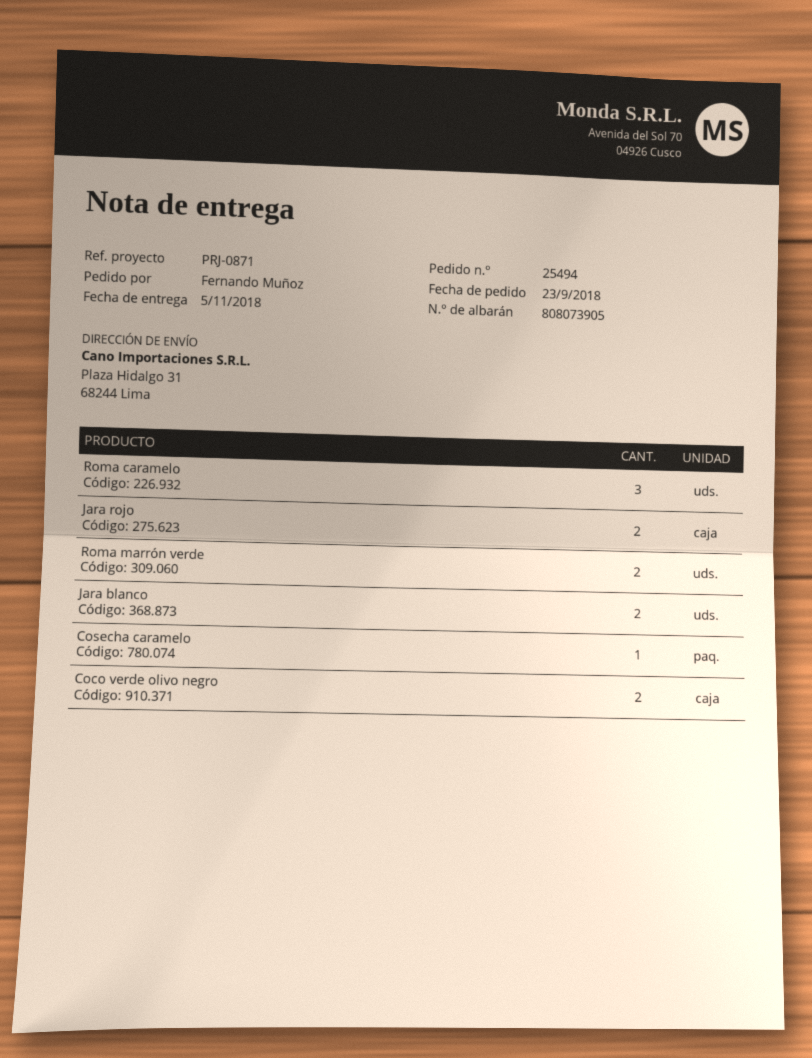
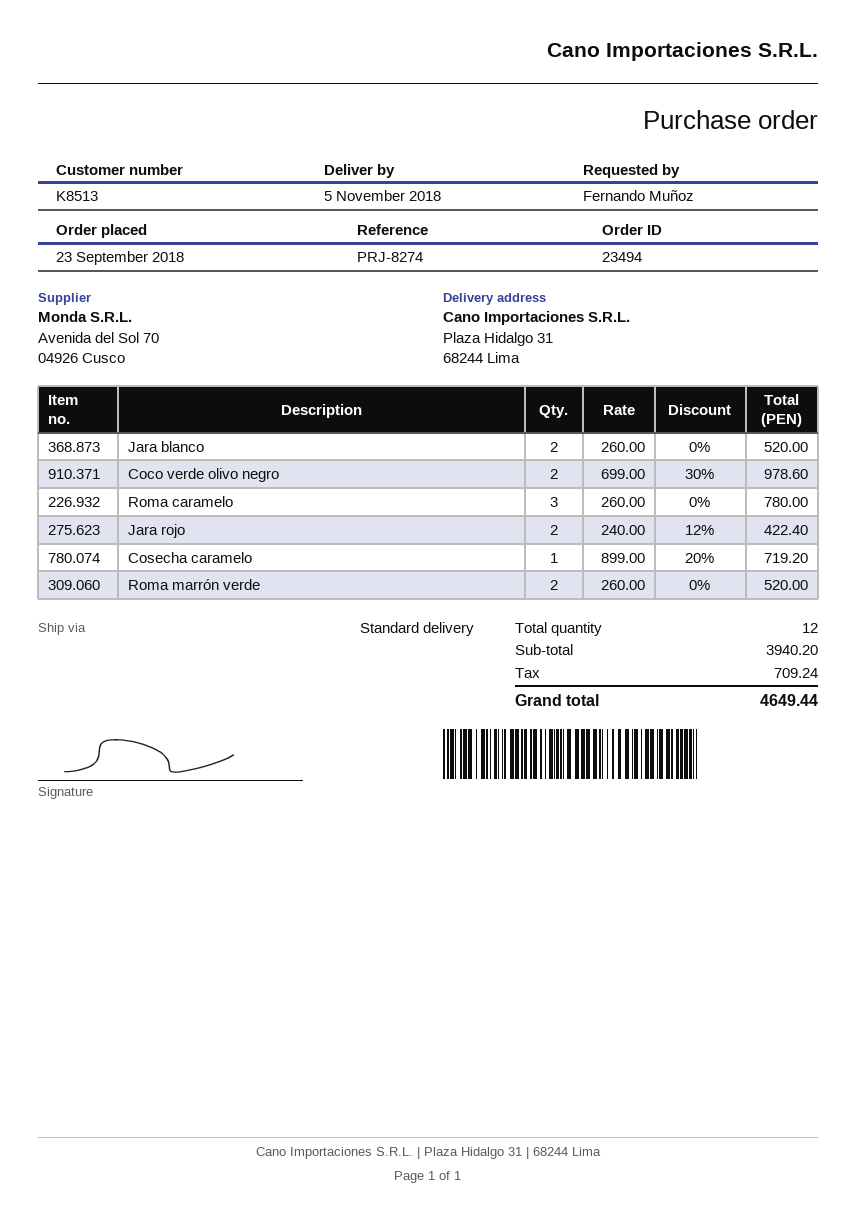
order number: 25494 -> 23494
reference: PRJ-0871 -> PRJ-8274

